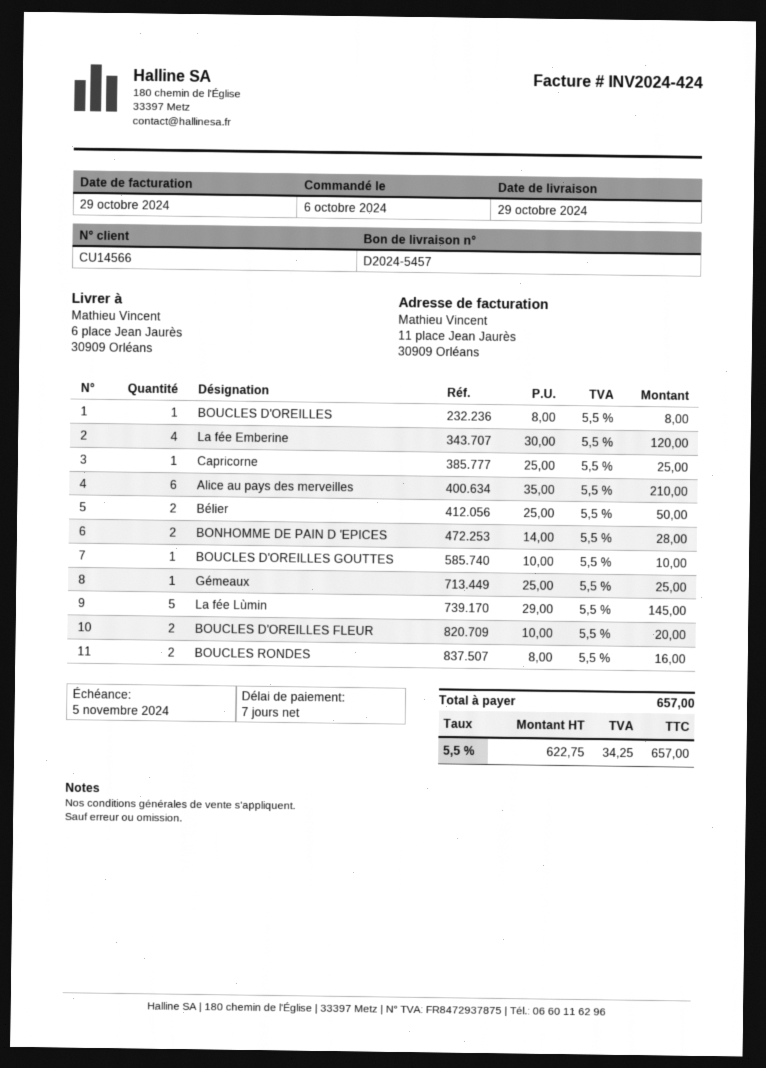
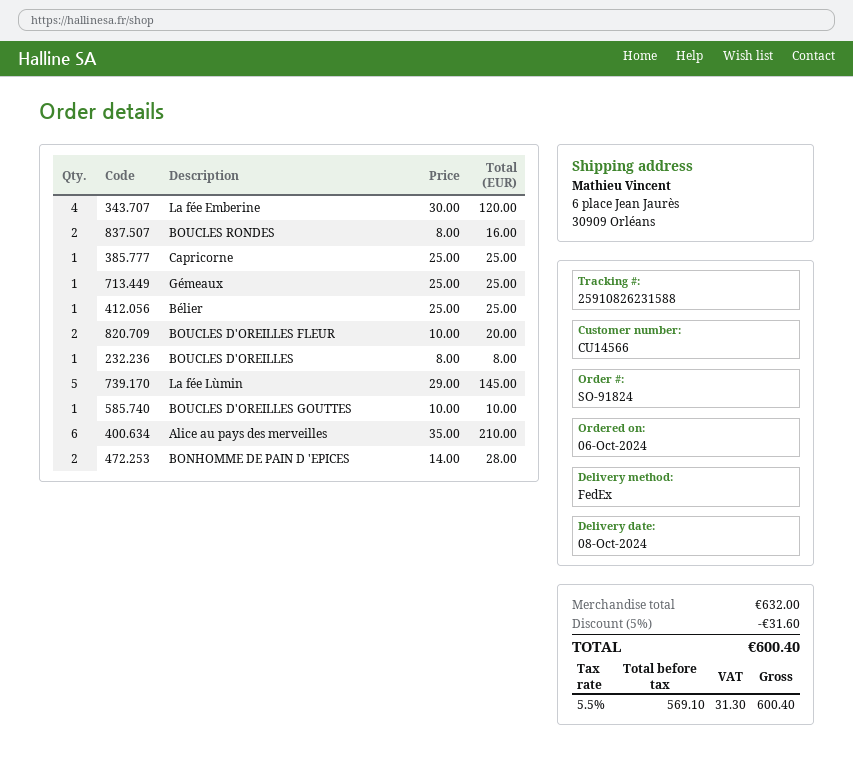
delivery date: 2024-10-29 -> 2024-10-08
Bélier: 2 x 25.00 = 50.00 -> 1 x 25.00 = 25.00
discount: none -> 5% = 31.60
net: 622.75 -> 569.10
tax: 5.5% = 34.25 -> 5.5% = 31.30
total: 657.00 -> 600.40

